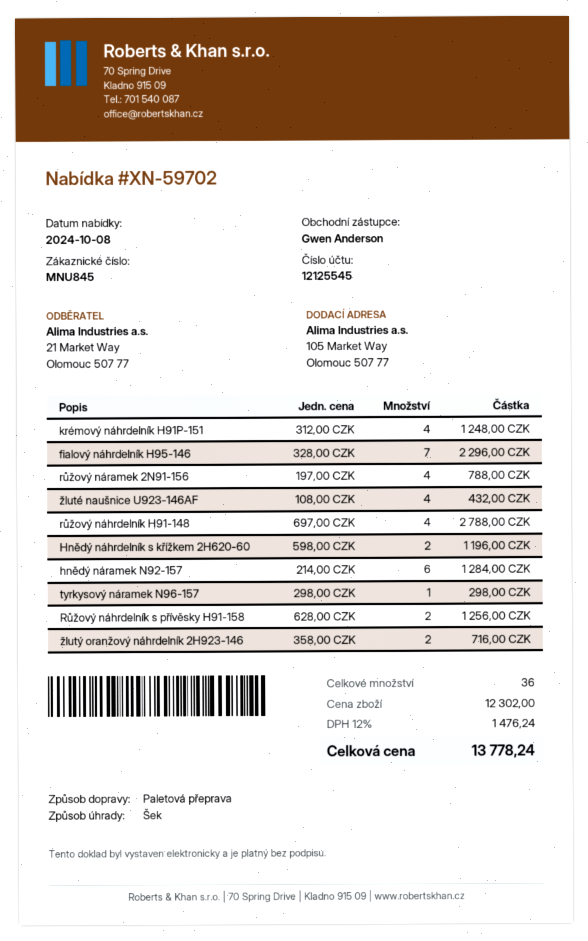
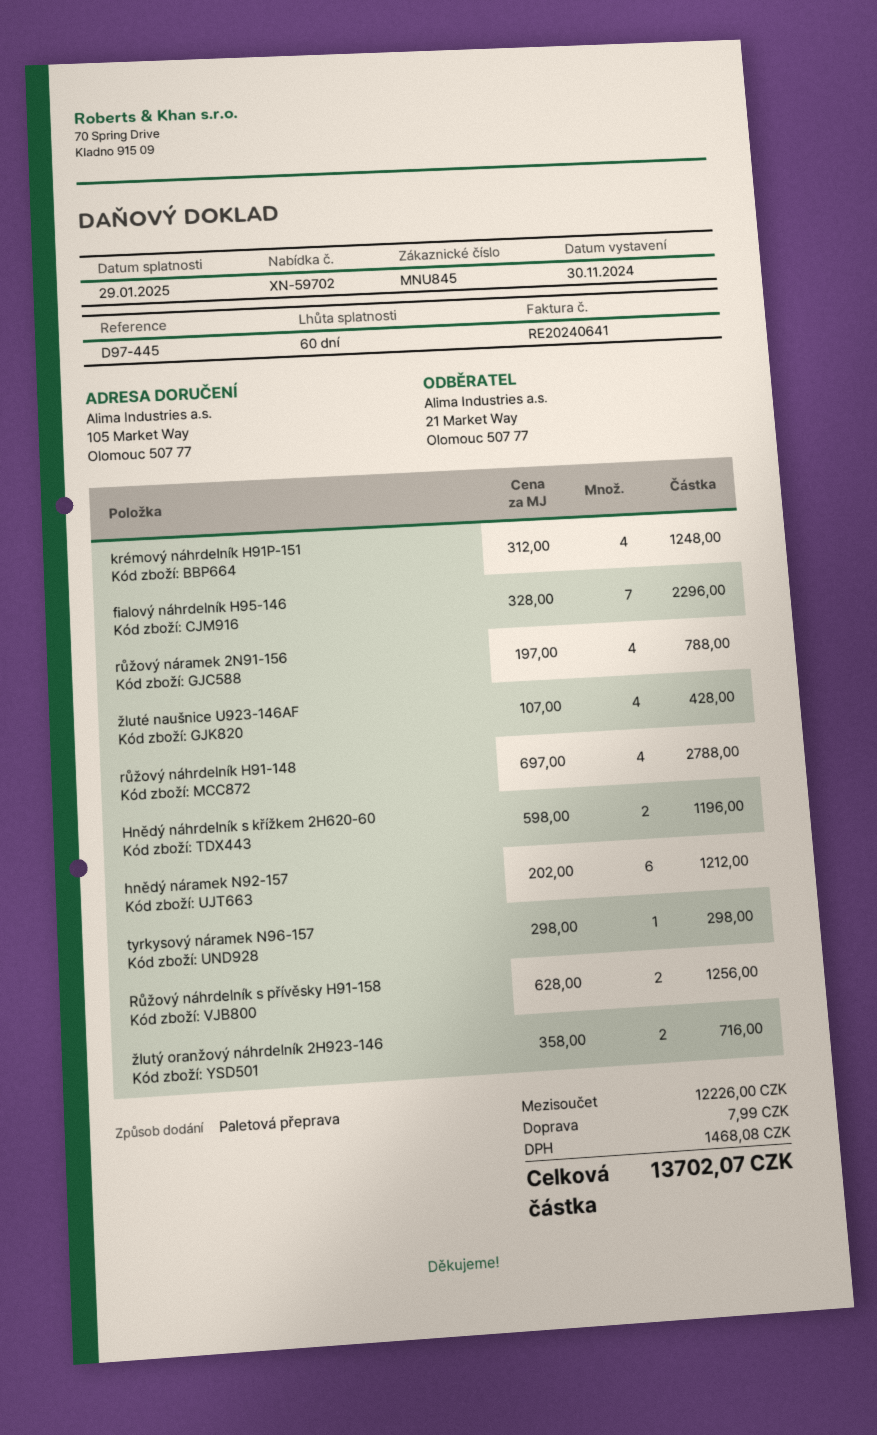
žluté naušnice U923-146AF: 4 x 108.00 = 432.00 -> 4 x 107.00 = 428.00
hnědý náramek N92-157: 6 x 214.00 = 1284.00 -> 6 x 202.00 = 1212.00
subtotal: 12302.00 -> 12226.00
shipping: none -> 7.99
tax: 1476.24 -> 1468.08
total: 13778.24 -> 13702.07

